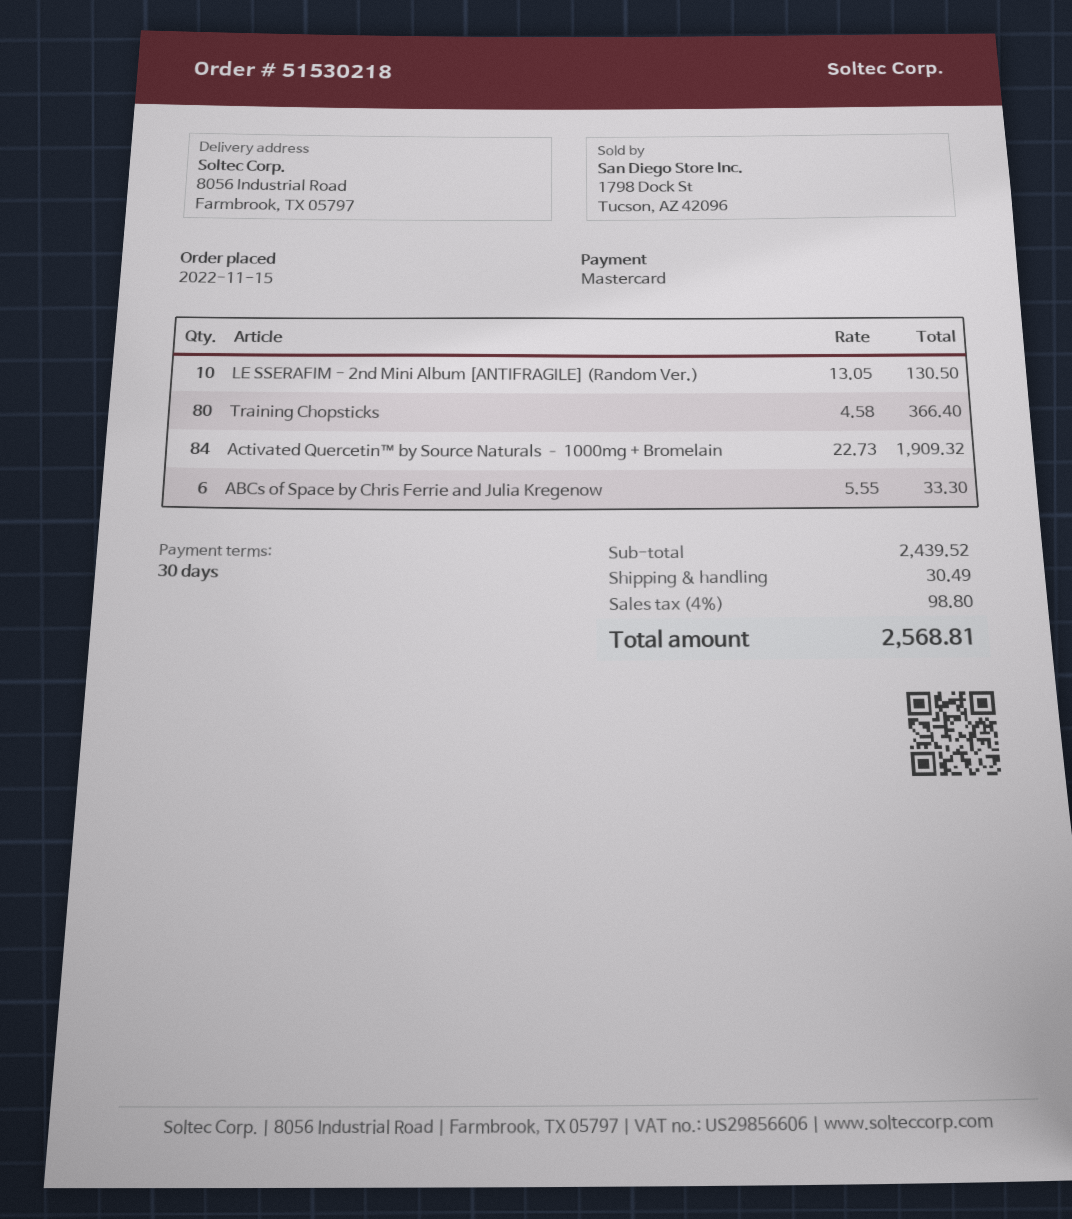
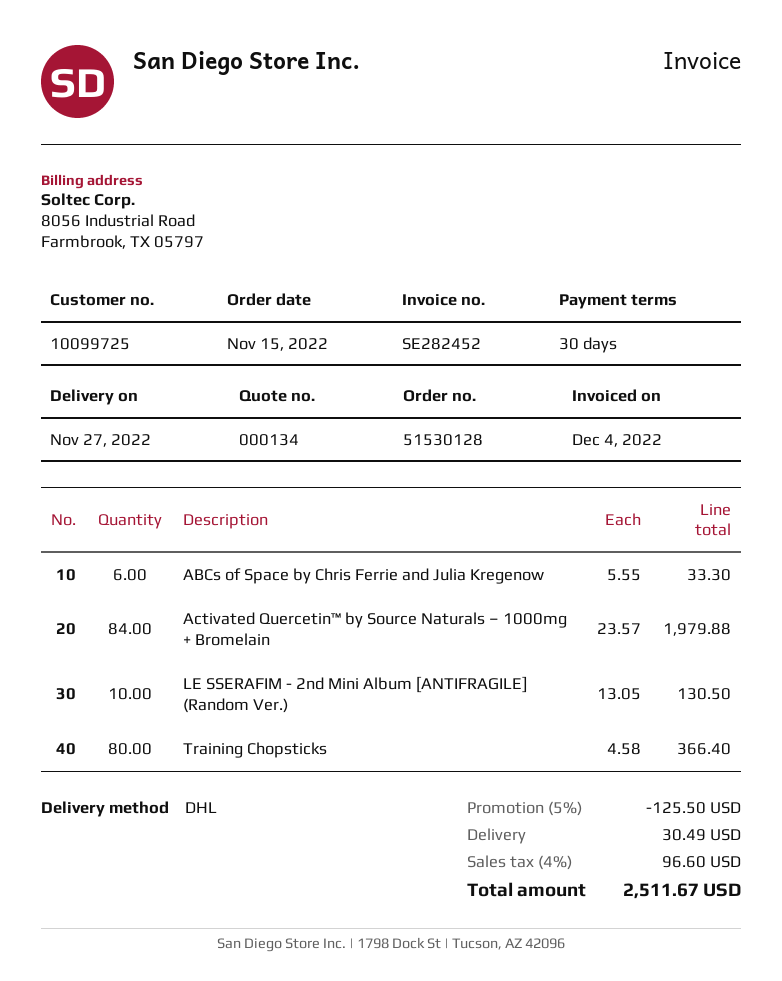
order number: 51530218 -> 51530128
Activated Quercetin™ by Source Naturals – 1000mg + Bromelain: 84 x 22.73 = 1909.32 -> 84 x 23.57 = 1979.88
discount: none -> 5% = 125.50
tax: 4% = 98.80 -> 4% = 96.60
total: 2568.81 -> 2511.67

